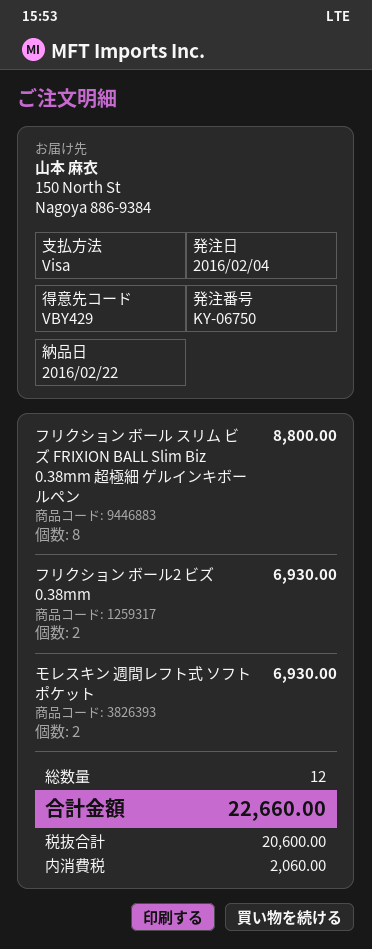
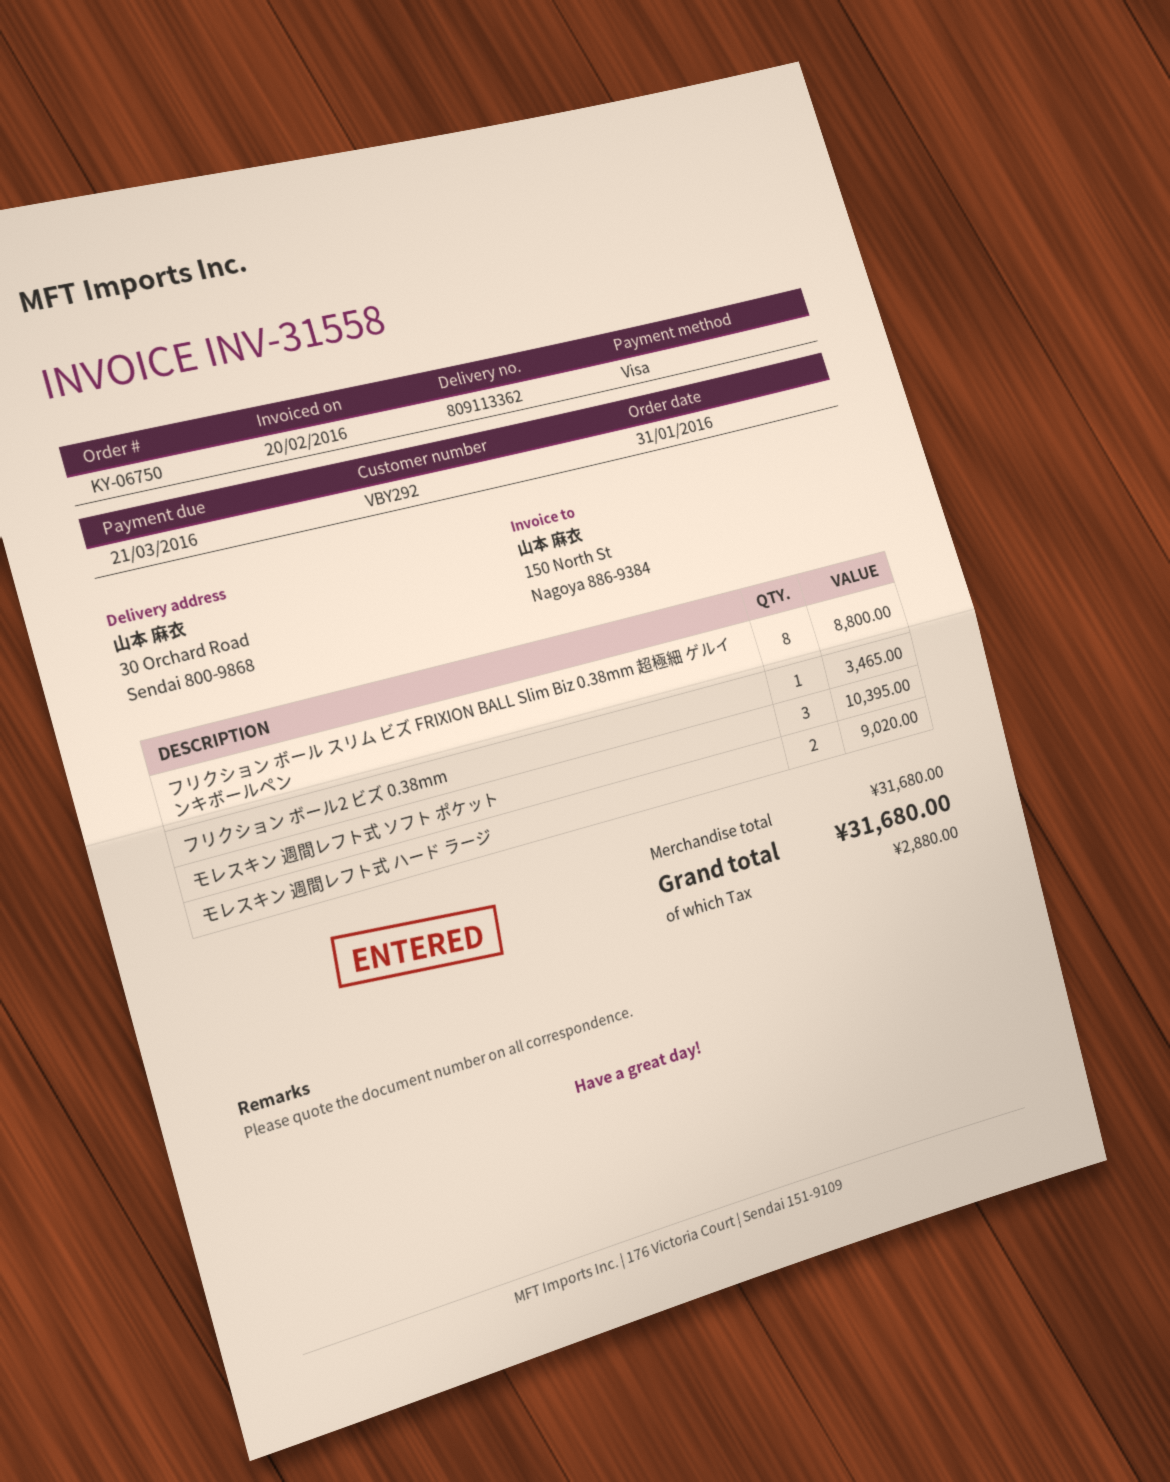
order date: 2016-02-04 -> 2016-01-31
customer number: VBY429 -> VBY292
ship to: 150 North St, Nagoya 886-9384 -> 30 Orchard Road, Sendai 800-9868
フリクション ボール2 ビズ 0.38mm: 2 for 6930.00 -> 1 for 3465.00
モレスキン 週間レフト式 ソフト ポケット: 2 for 6930.00 -> 3 for 10395.00
モレスキン 週間レフト式 ハード ラージ: none -> 2 for 9020.00
tax: 2060.00 -> 2880.00
total: 22660.00 -> 31680.00

